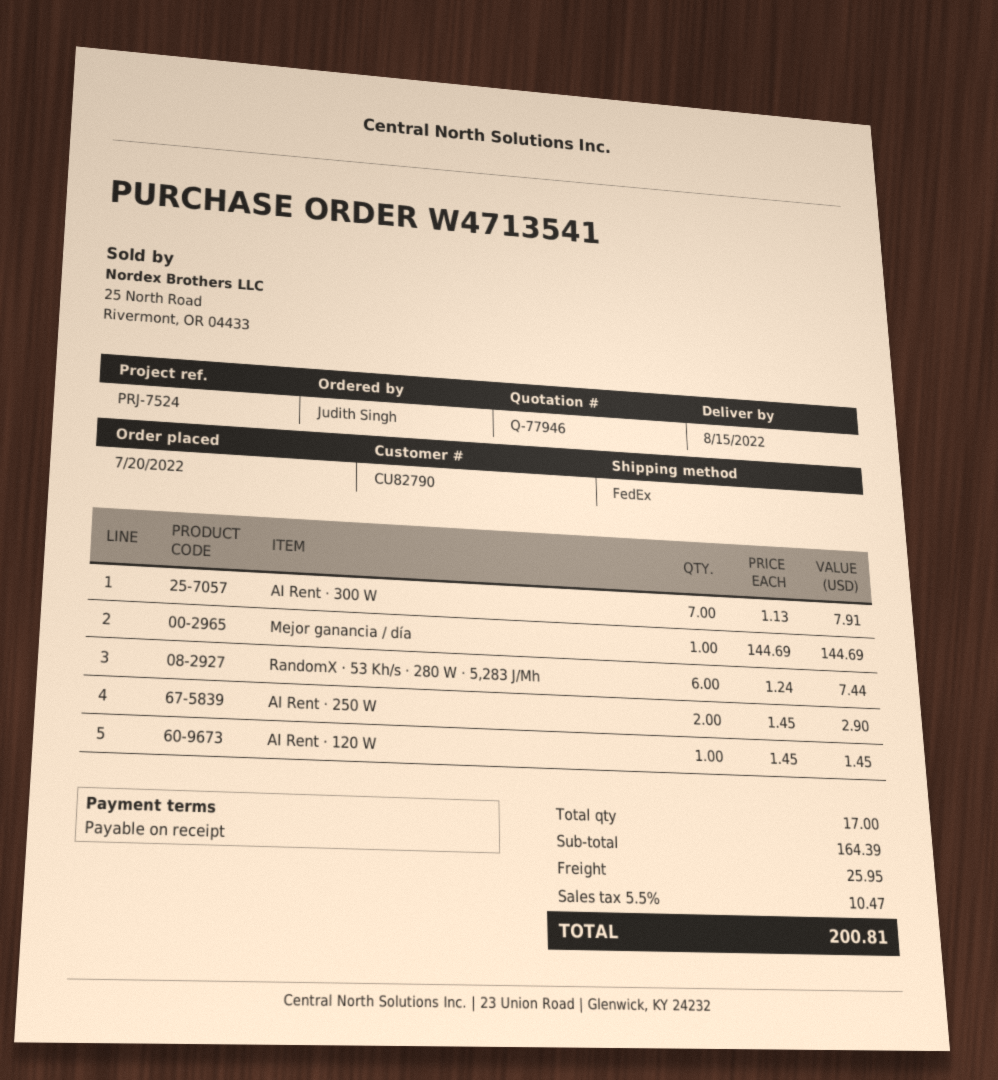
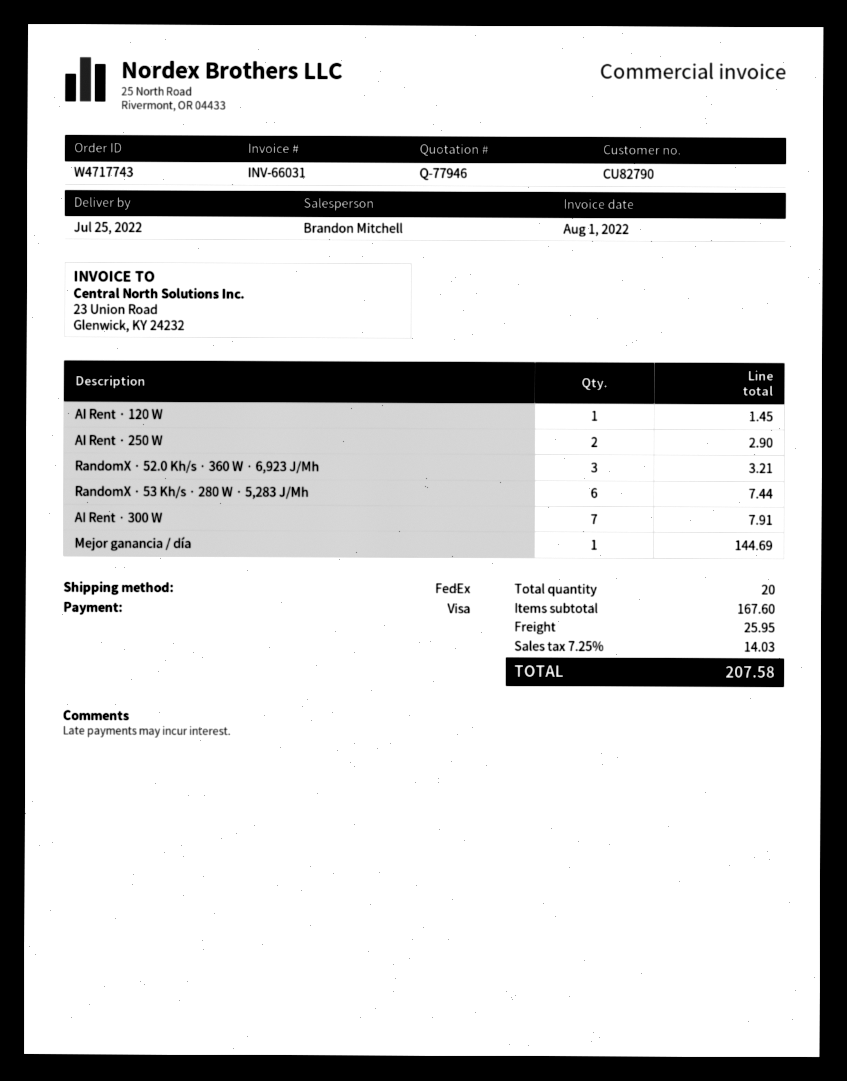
order number: W4713541 -> W4717743
delivery date: 2022-08-15 -> 2022-07-25
RandomX · 52.0 Kh/s · 360 W · 6,923 J/Mh: none -> 3 for 3.21
total quantity: 17 -> 20
subtotal: 164.39 -> 167.60
tax: 5.5% = 10.47 -> 7.25% = 14.03
total: 200.81 -> 207.58

